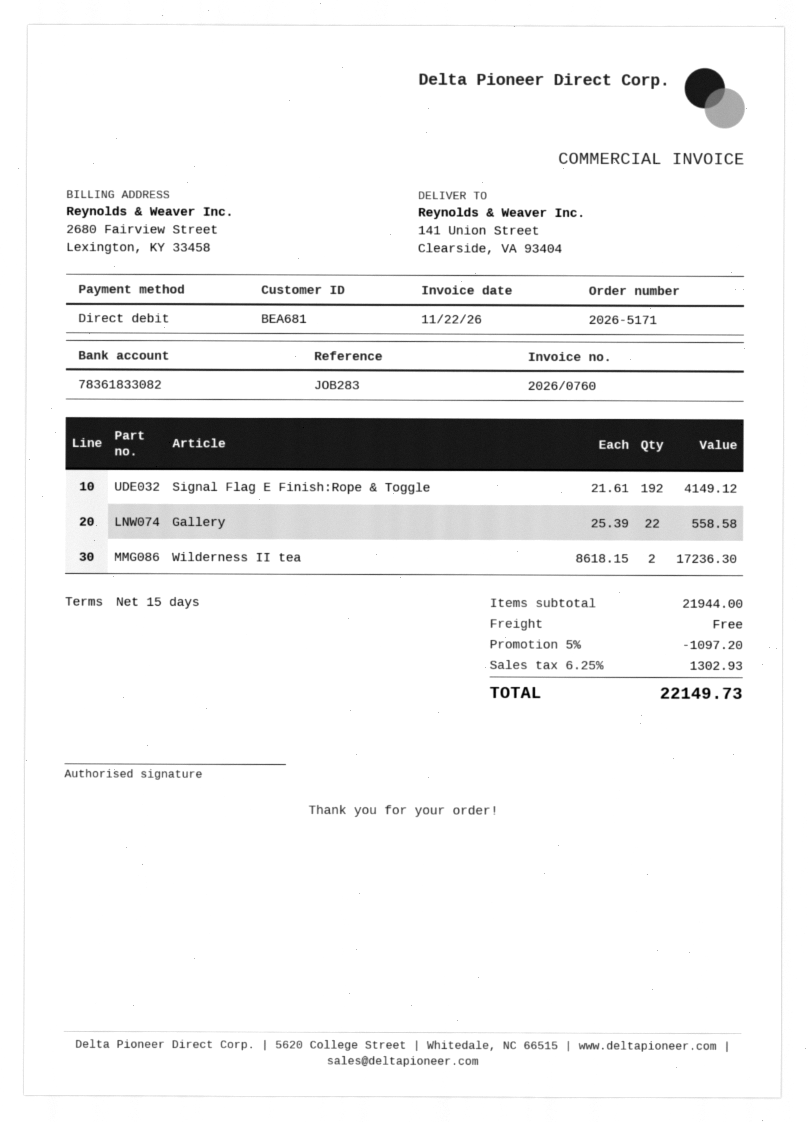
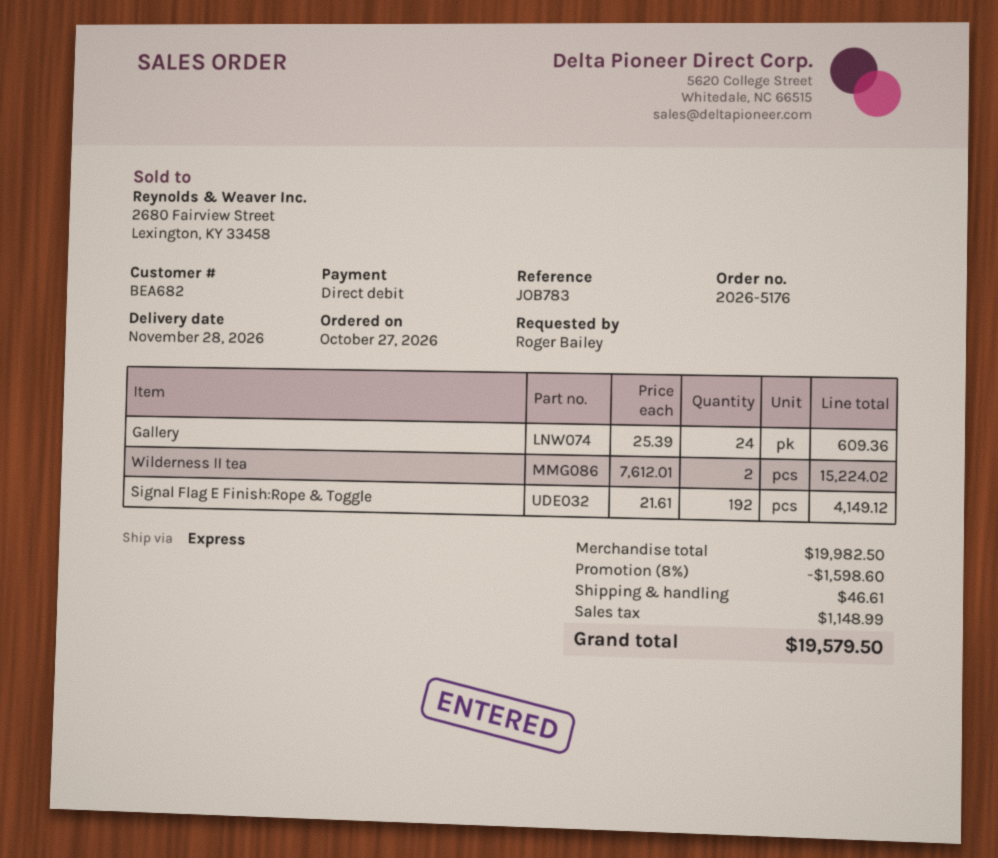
order number: 2026-5171 -> 2026-5176
customer number: BEA681 -> BEA682
reference: JOB283 -> JOB783
Gallery: 22 x 25.39 = 558.58 -> 24 x 25.39 = 609.36
Wilderness II tea: 2 x 8618.15 = 17236.30 -> 2 x 7612.01 = 15224.02
subtotal: 21944.00 -> 19982.50
discount: 5% = 1097.20 -> 8% = 1598.60
shipping: 0.00 -> 46.61
tax: 1302.93 -> 1148.99
total: 22149.73 -> 19579.50

